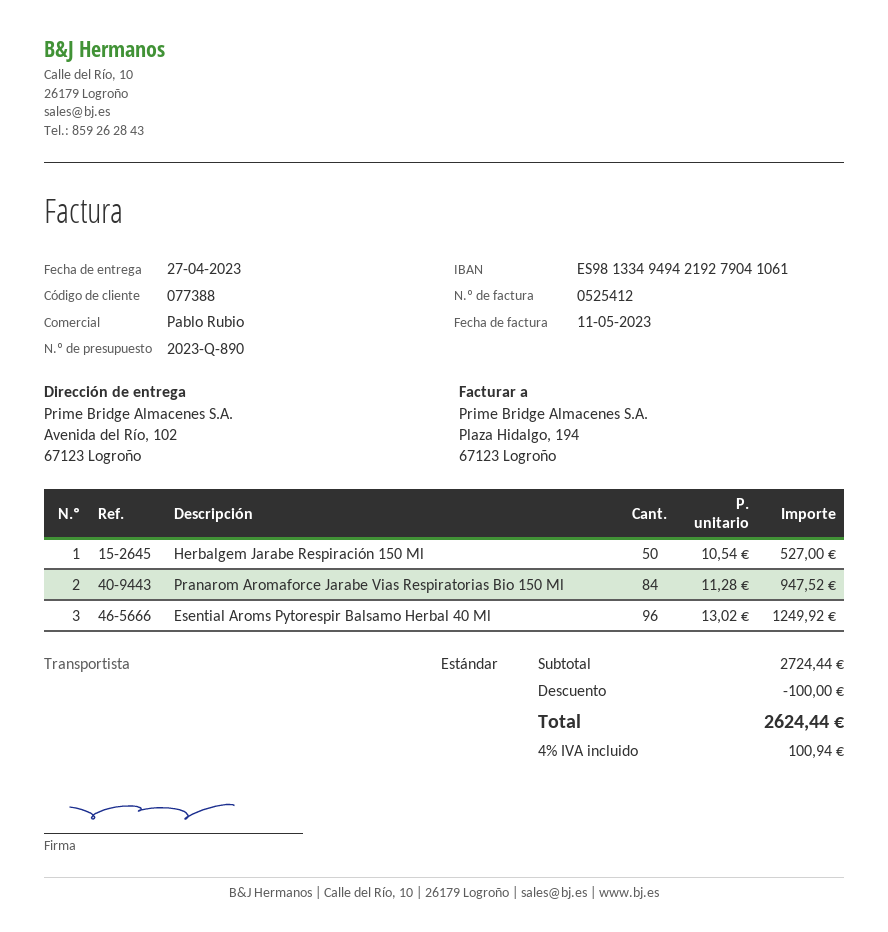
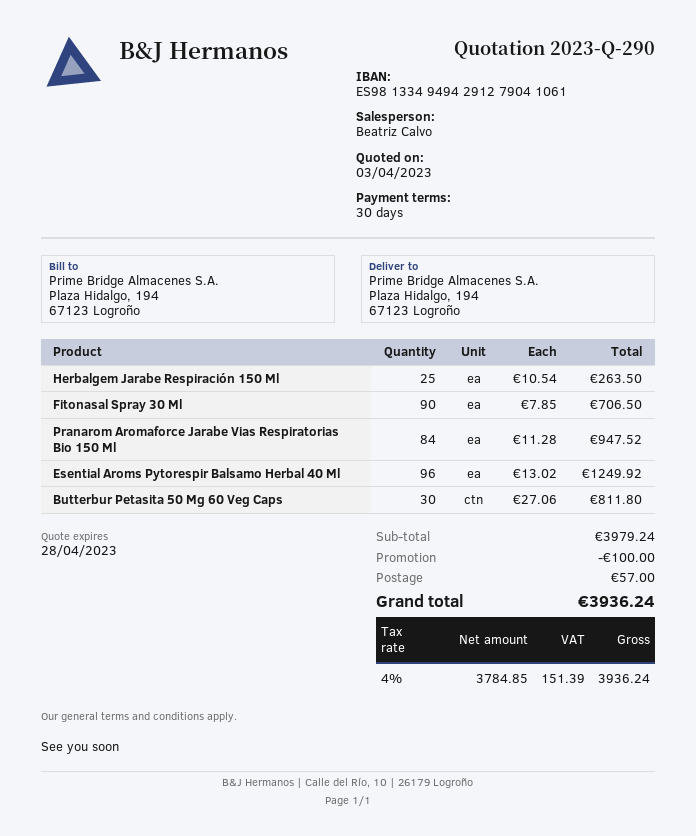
quote number: 2023-Q-890 -> 2023-Q-290
sales rep: Pablo Rubio -> Beatriz Calvo
bank account: ES9813349494219279041061 -> ES9813349494291279041061
ship to: Avenida del Río, 102, 67123 Logroño -> Plaza Hidalgo, 194, 67123 Logroño
Herbalgem Jarabe Respiración 150 Ml: 50 x 10.54 = 527.00 -> 25 x 10.54 = 263.50
Fitonasal Spray 30 Ml: none -> 90 x 7.85 = 706.50
Butterbur Petasita 50 Mg 60 Veg Caps: none -> 30 x 27.06 = 811.80
subtotal: 2724.44 -> 3979.24
shipping: none -> 57.00
tax: 4% = 100.94 -> 4% = 151.39
total: 2624.44 -> 3936.24

